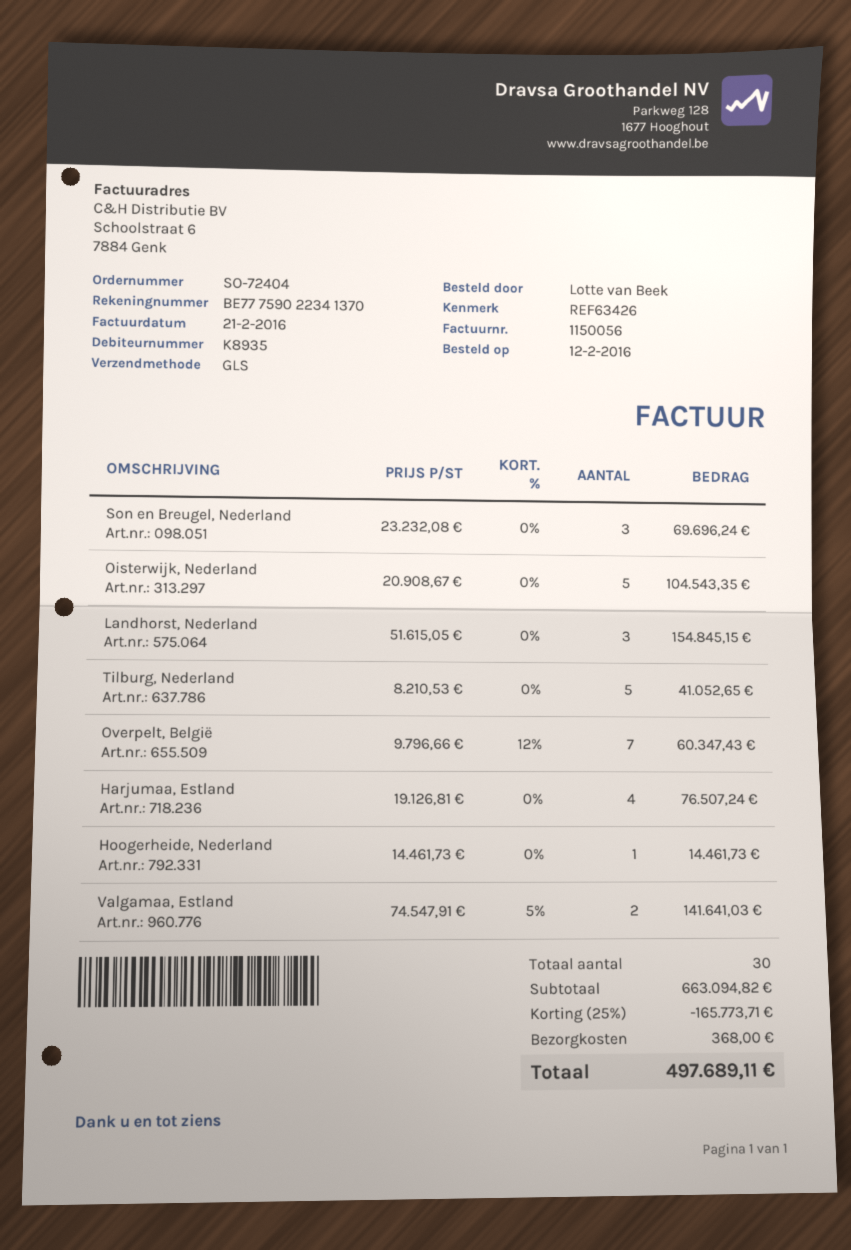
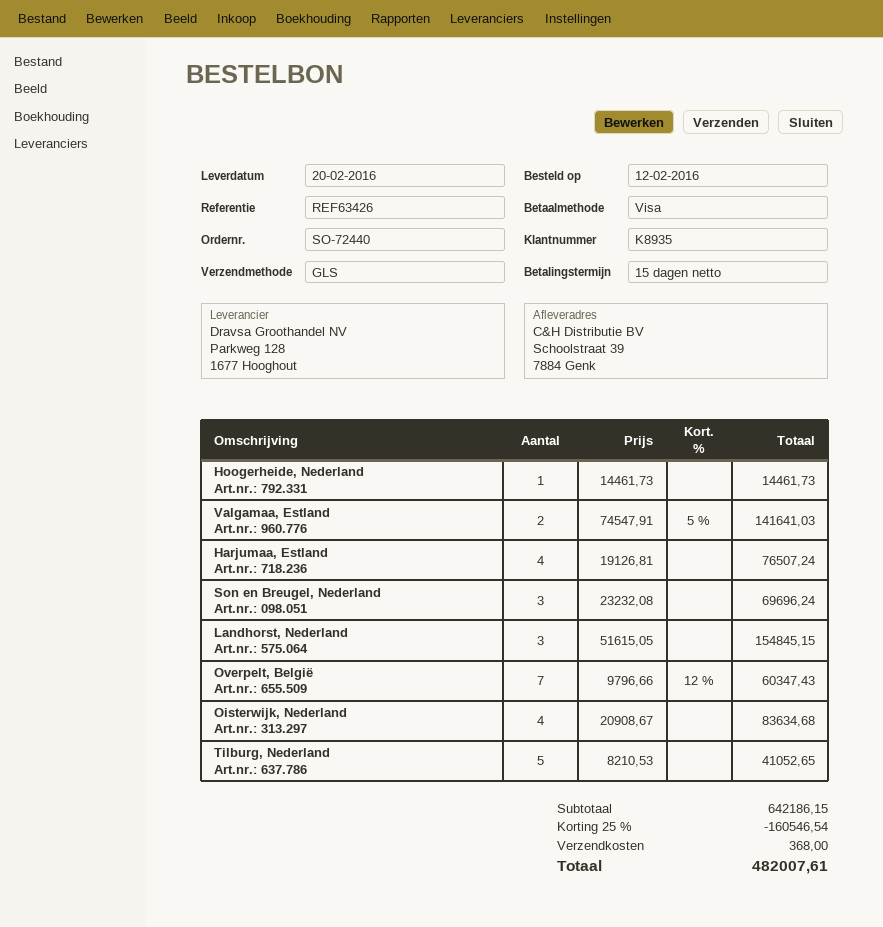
order number: SO-72404 -> SO-72440
Oisterwijk, Nederland: 5 x 20908.67 = 104543.35 -> 4 x 20908.67 = 83634.68
subtotal: 663094.82 -> 642186.15
discount: 25% = 165773.71 -> 25% = 160546.54
total: 497689.11 -> 482007.61

